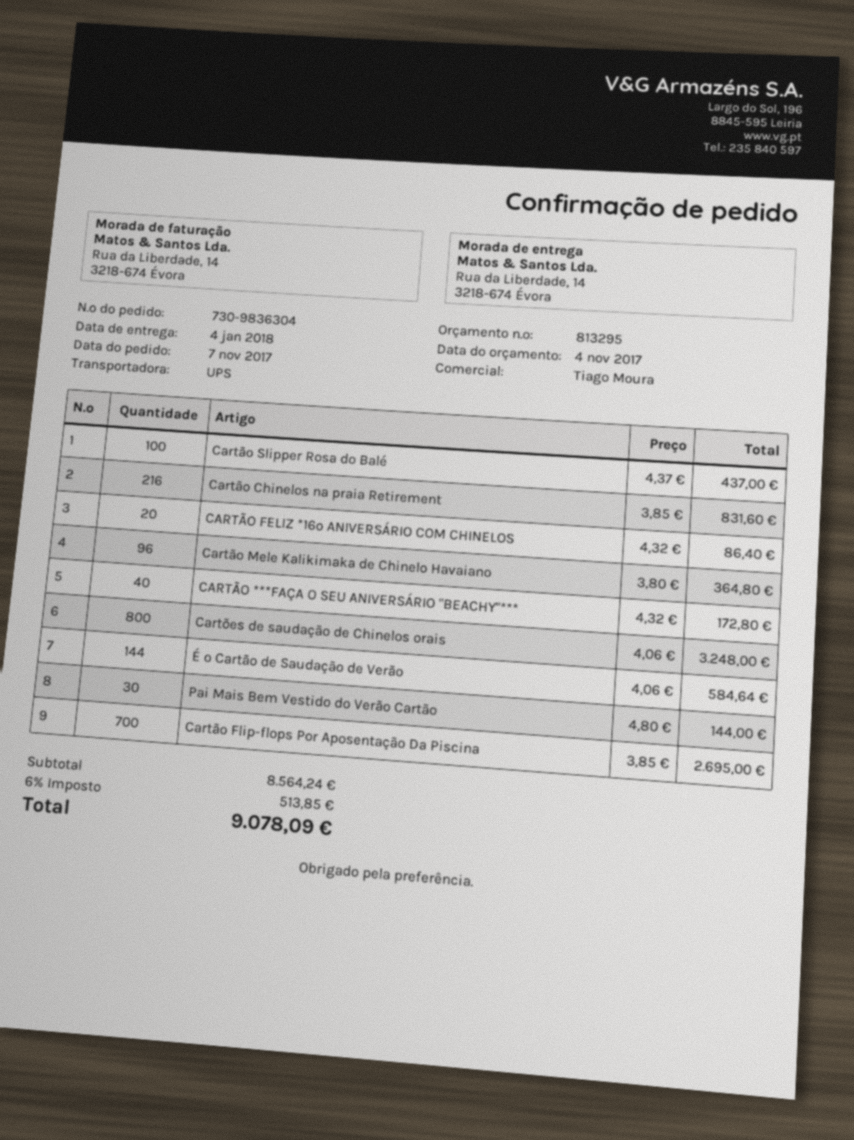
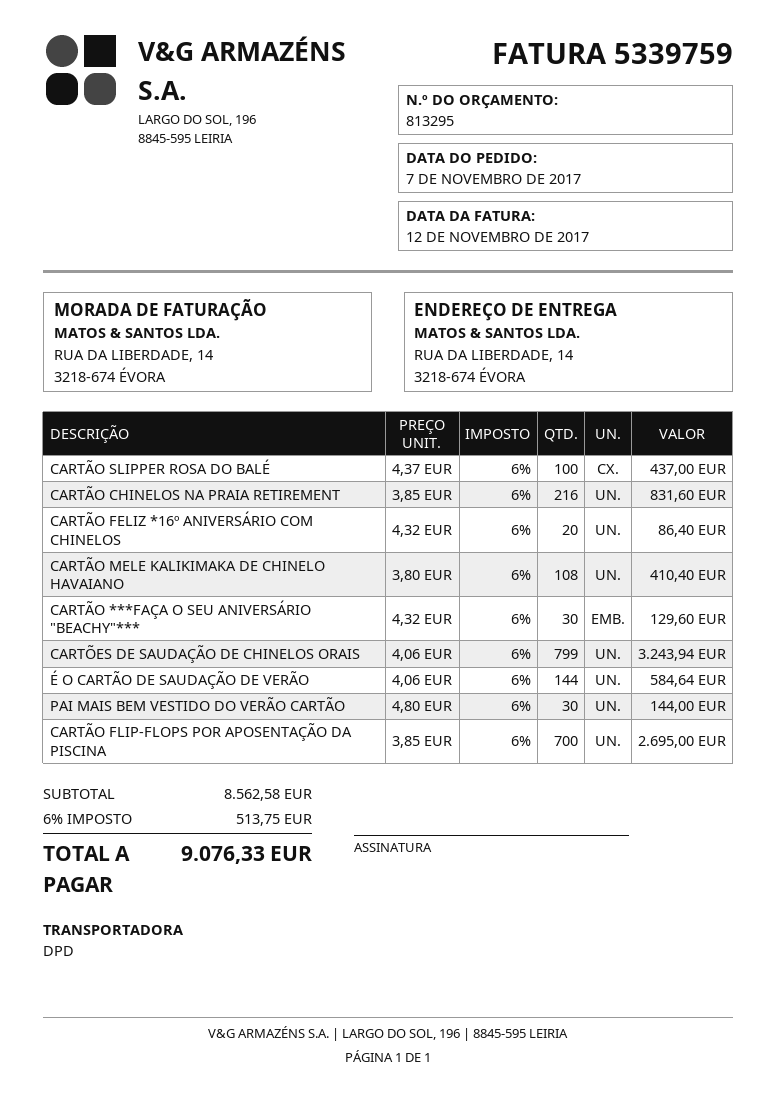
shipping method: UPS -> DPD
Cartão Mele Kalikimaka de Chinelo Havaiano: 96 x 3.80 = 364.80 -> 108 x 3.80 = 410.40
CARTÃO ***FAÇA O SEU ANIVERSÁRIO "BEACHY"***: 40 x 4.32 = 172.80 -> 30 x 4.32 = 129.60
Cartões de saudação de Chinelos orais: 800 x 4.06 = 3248.00 -> 799 x 4.06 = 3243.94
subtotal: 8564.24 -> 8562.58
tax: 6% = 513.85 -> 6% = 513.75
total: 9078.09 -> 9076.33

